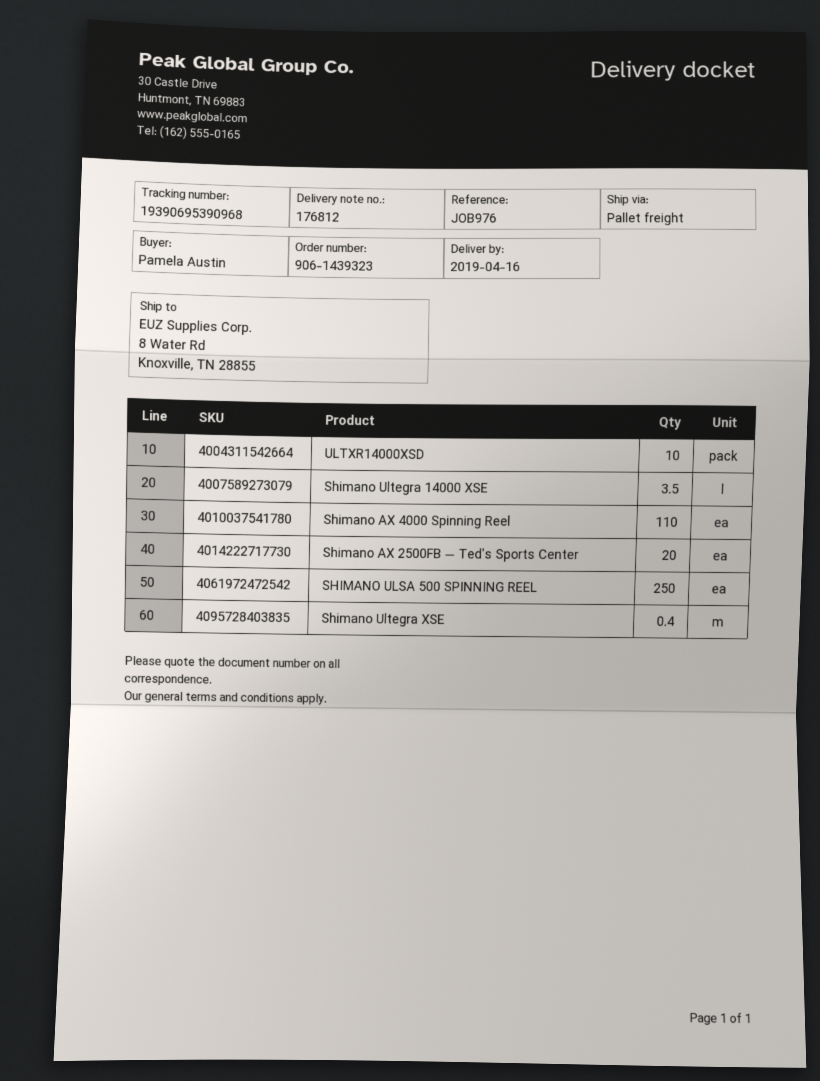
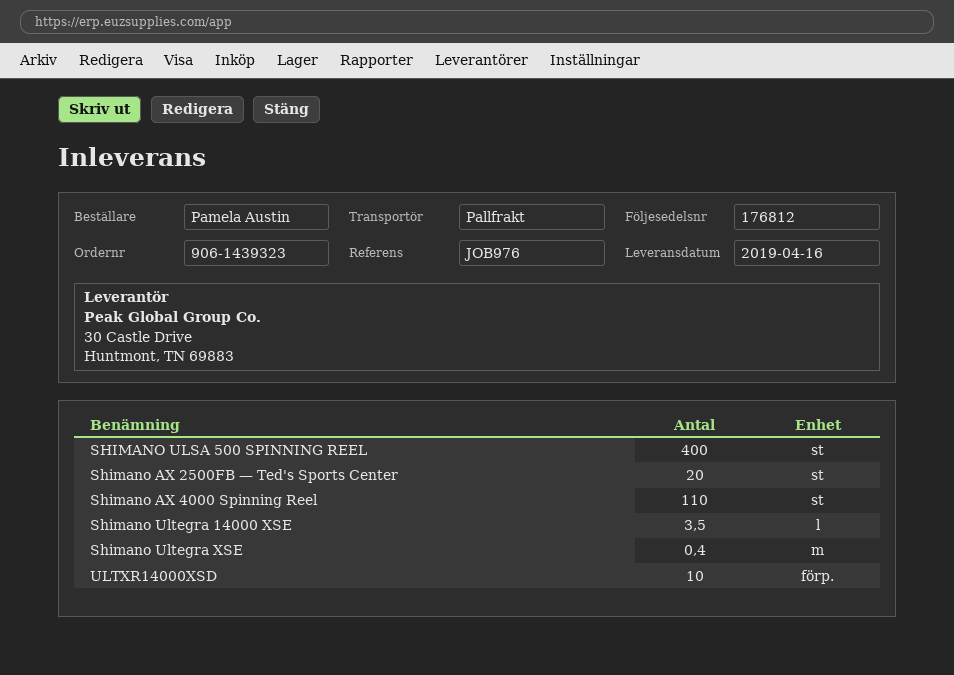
SHIMANO ULSA 500 SPINNING REEL: 250 -> 400

